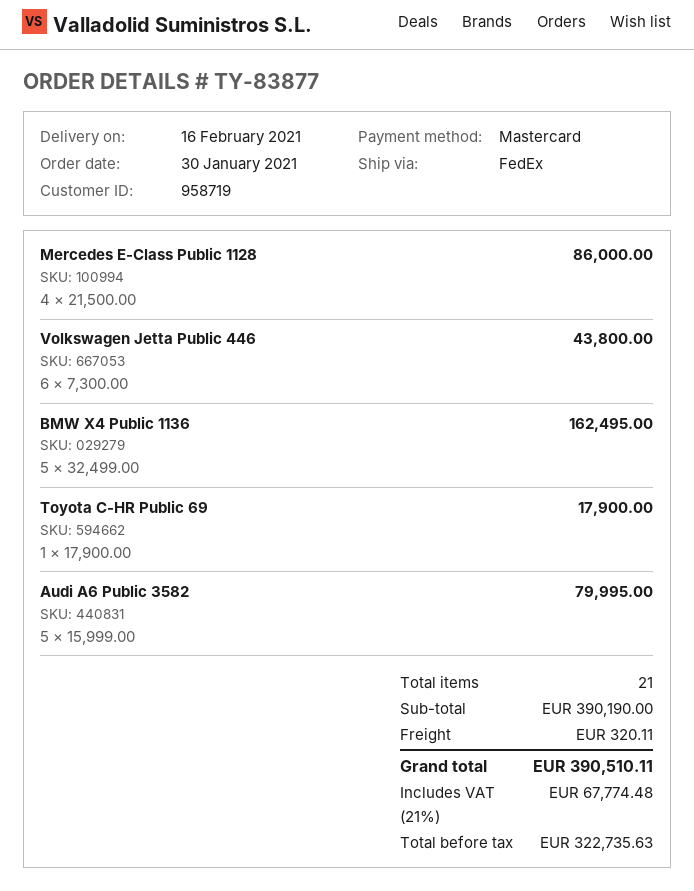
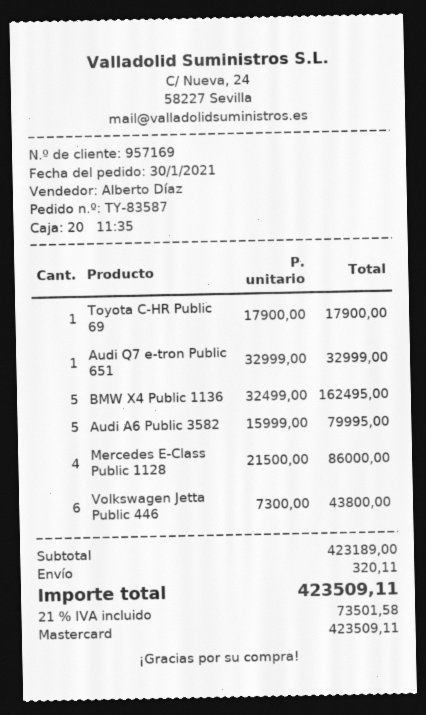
order number: TY-83877 -> TY-83587
customer number: 958719 -> 957169
Audi Q7 e-tron Public 651: none -> 1 x 32999.00 = 32999.00
subtotal: 390190.00 -> 423189.00
tax: 21% = 67774.48 -> 21% = 73501.58
total: 390510.11 -> 423509.11

